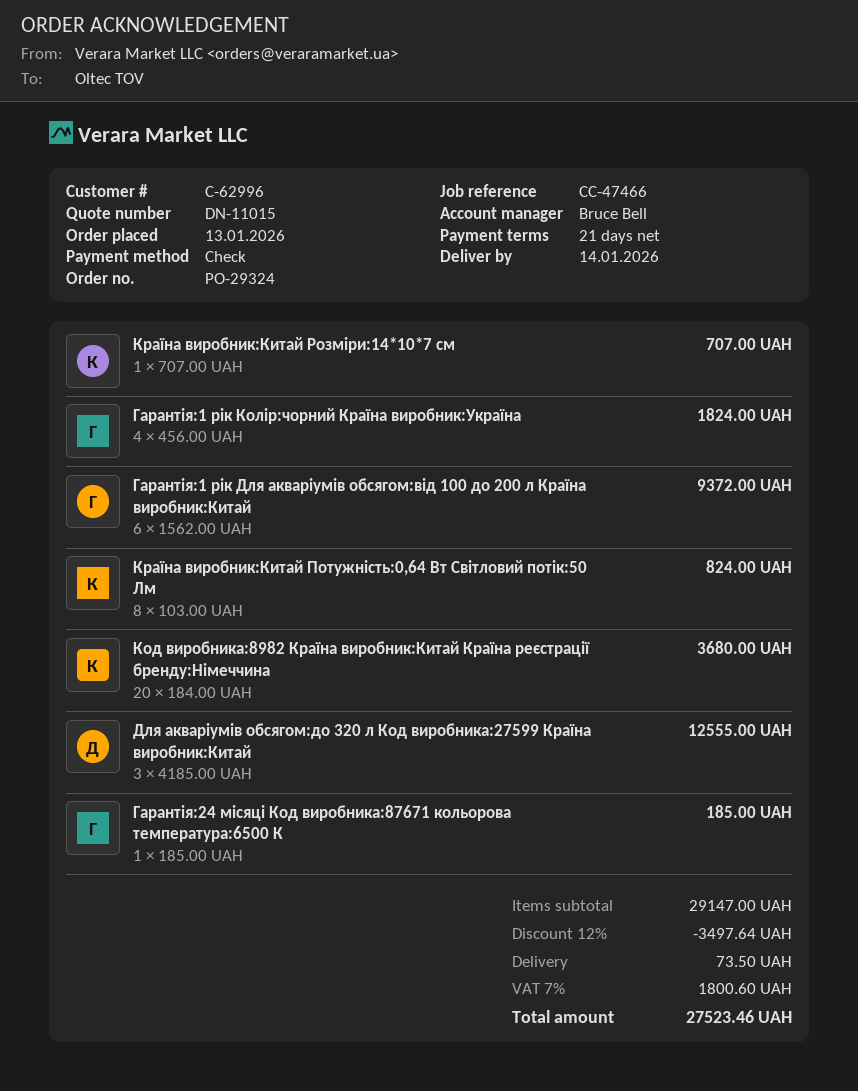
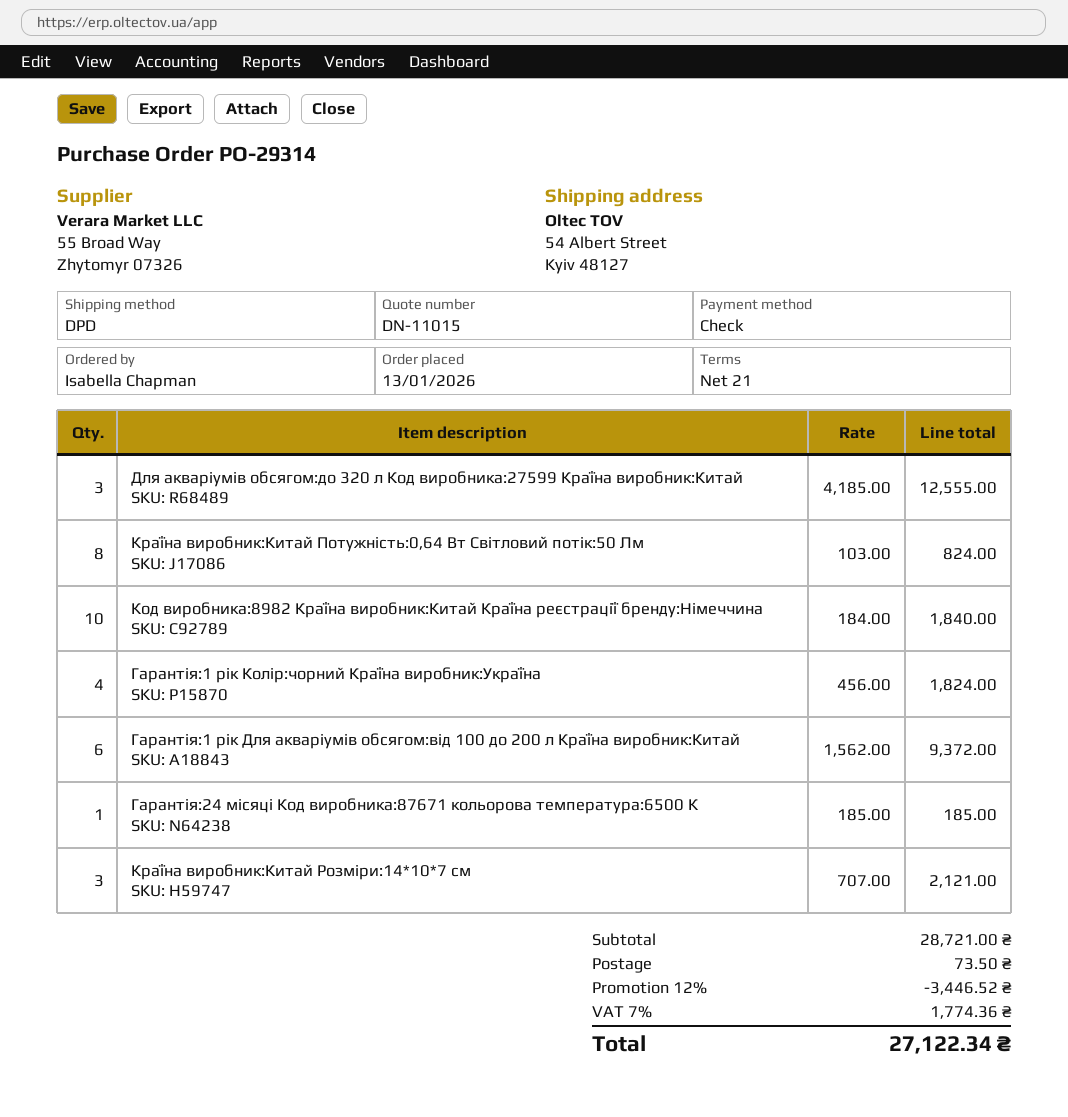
order number: PO-29324 -> PO-29314
Країна виробник:Китай Розміри:14*10*7 см: 1 x 707.00 = 707.00 -> 3 x 707.00 = 2121.00
Код виробника:8982 Країна виробник:Китай Країна реєстрації бренду:Німеччина: 20 x 184.00 = 3680.00 -> 10 x 184.00 = 1840.00
subtotal: 29147.00 -> 28721.00
discount: 12% = 3497.64 -> 12% = 3446.52
tax: 7% = 1800.60 -> 7% = 1774.36
total: 27523.46 -> 27122.34

